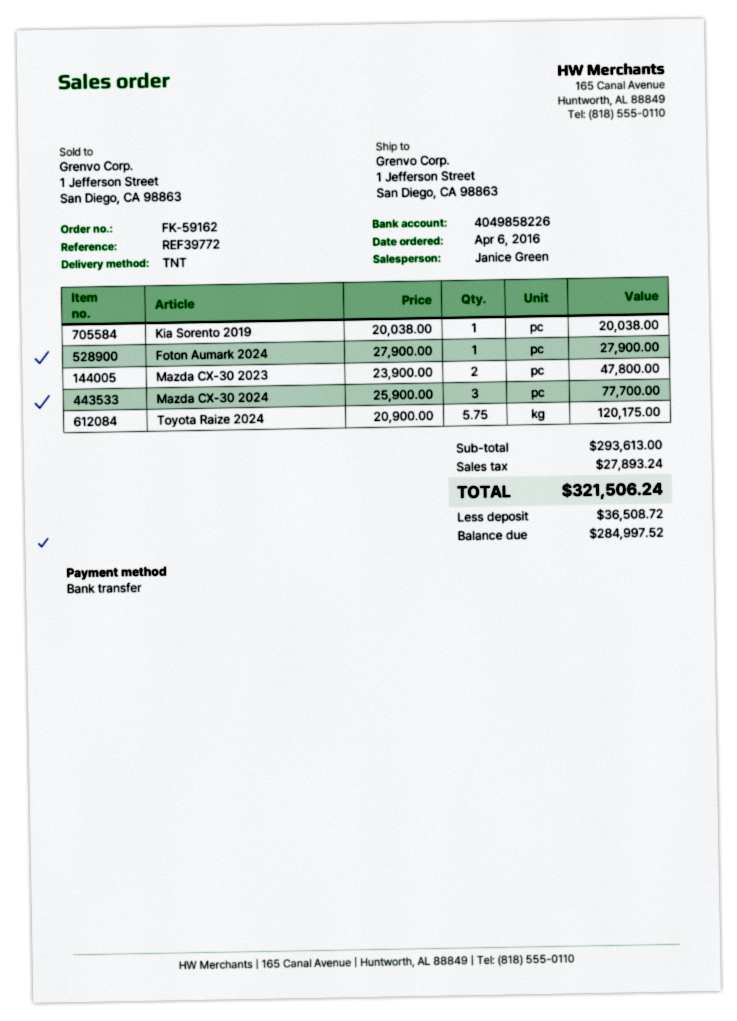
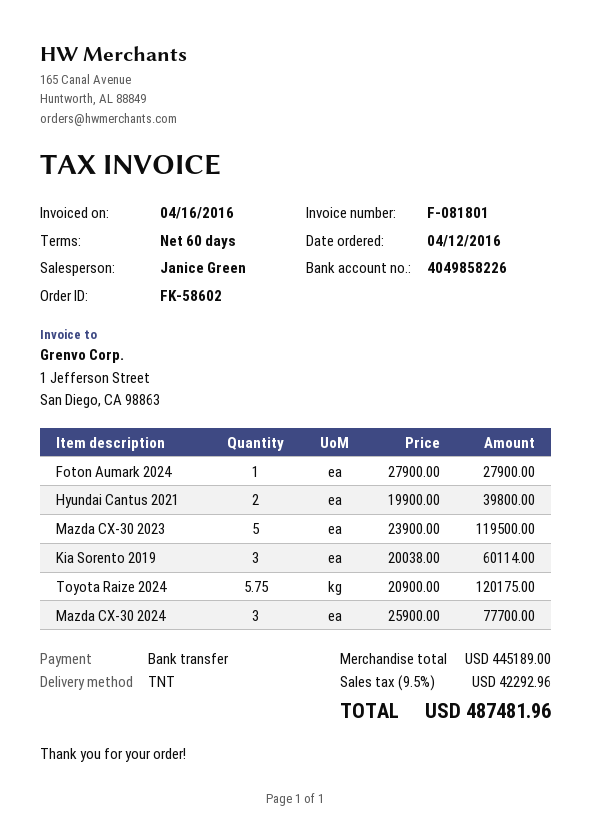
order number: FK-59162 -> FK-58602
order date: 2016-04-06 -> 2016-04-12
Kia Sorento 2019: 1 x 20038.00 = 20038.00 -> 3 x 20038.00 = 60114.00
Mazda CX-30 2023: 2 x 23900.00 = 47800.00 -> 5 x 23900.00 = 119500.00
Hyundai Cantus 2021: none -> 2 x 19900.00 = 39800.00
subtotal: 293613.00 -> 445189.00
tax: 27893.24 -> 42292.96
total: 321506.24 -> 487481.96

